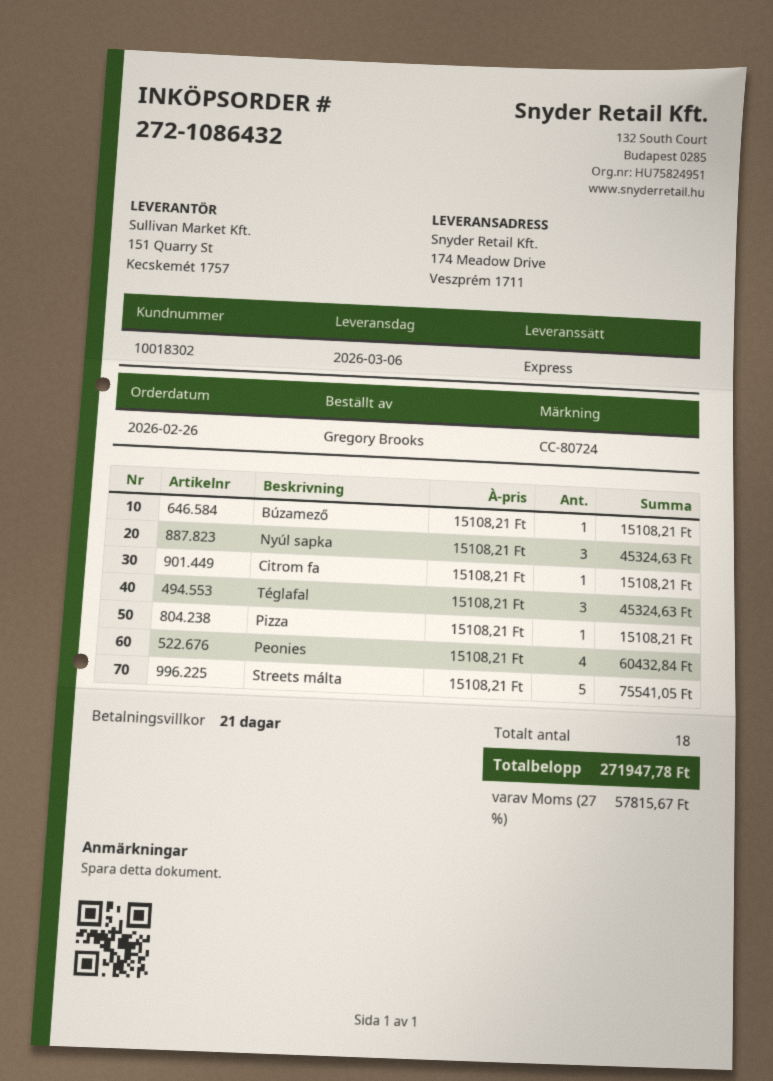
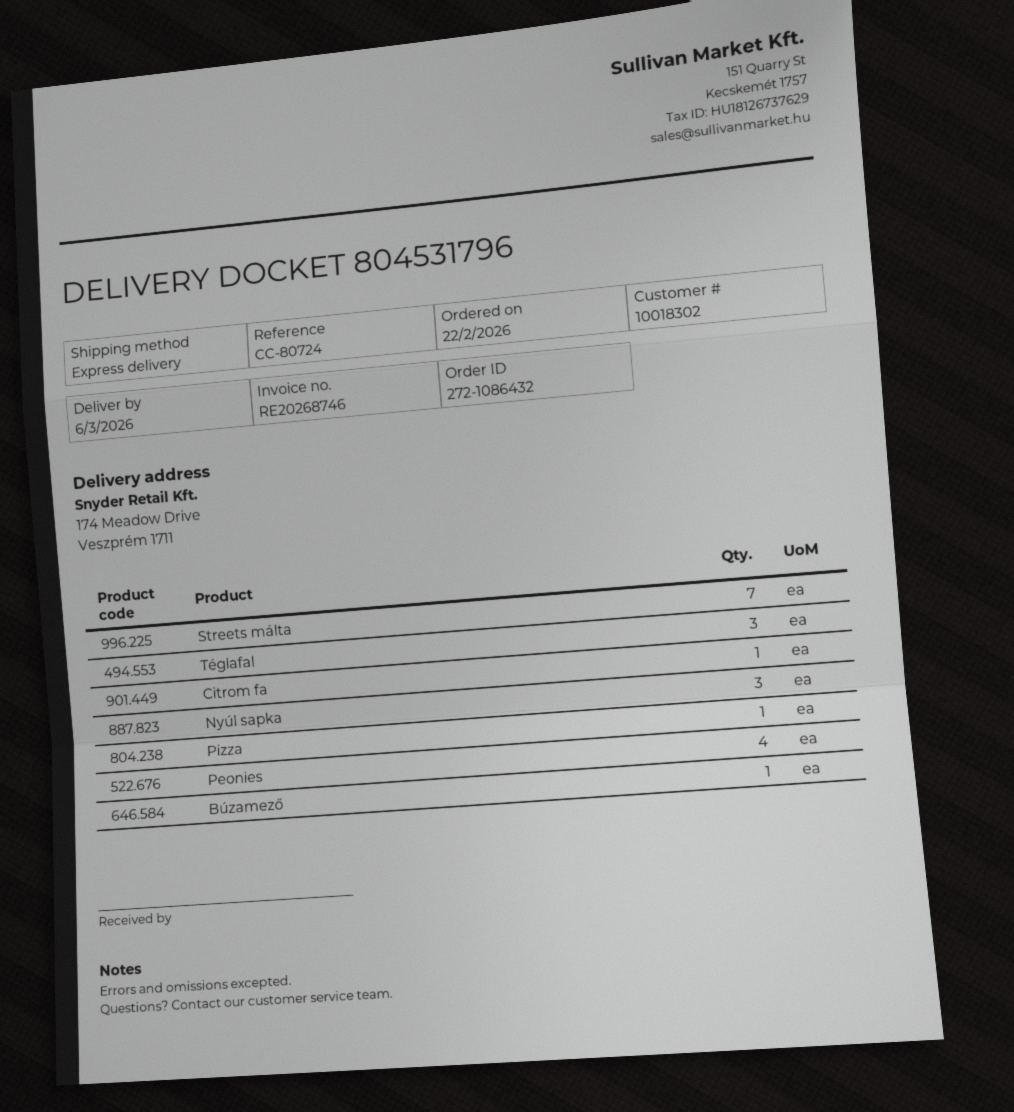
order date: 2026-02-26 -> 2026-02-22
Streets málta: 5 -> 7

